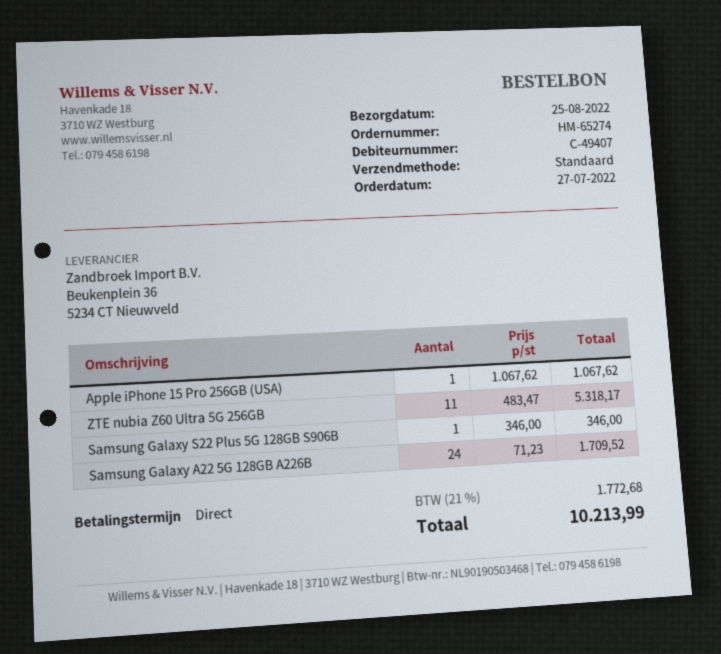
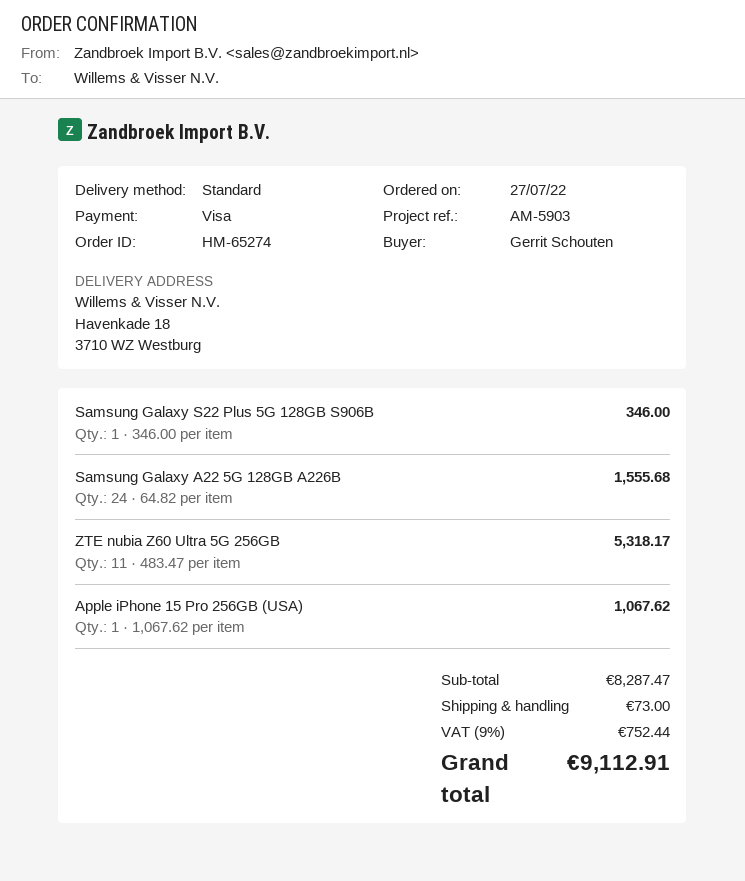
Samsung Galaxy A22 5G 128GB A226B: 24 x 71.23 = 1709.52 -> 24 x 64.82 = 1555.68
shipping: none -> 73.00
tax: 21% = 1772.68 -> 9% = 752.44
total: 10213.99 -> 9112.91

